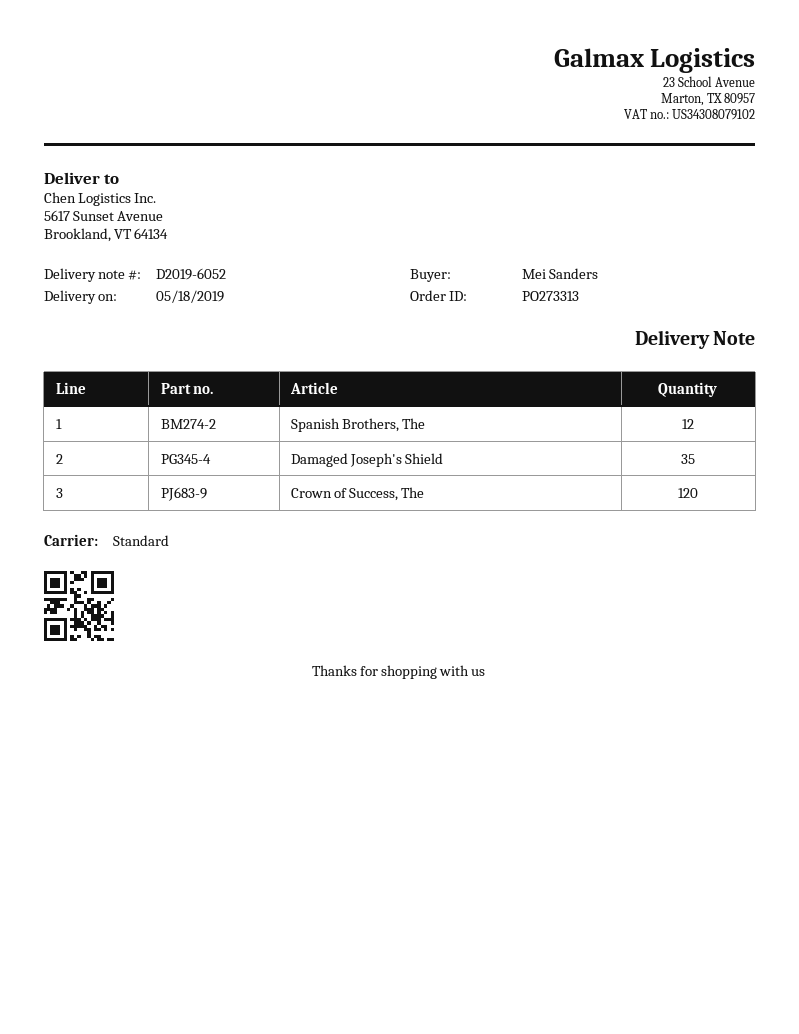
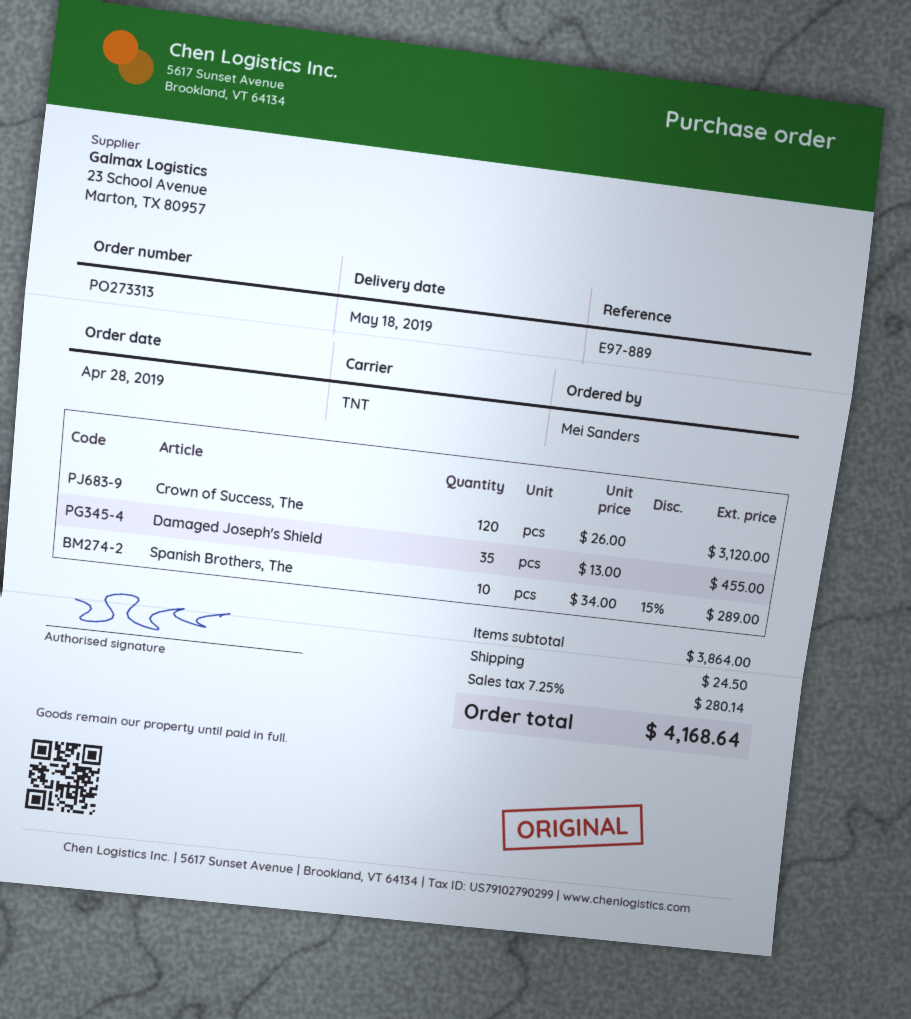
shipping method: standard -> TNT
Spanish Brothers, The: 12 -> 10

